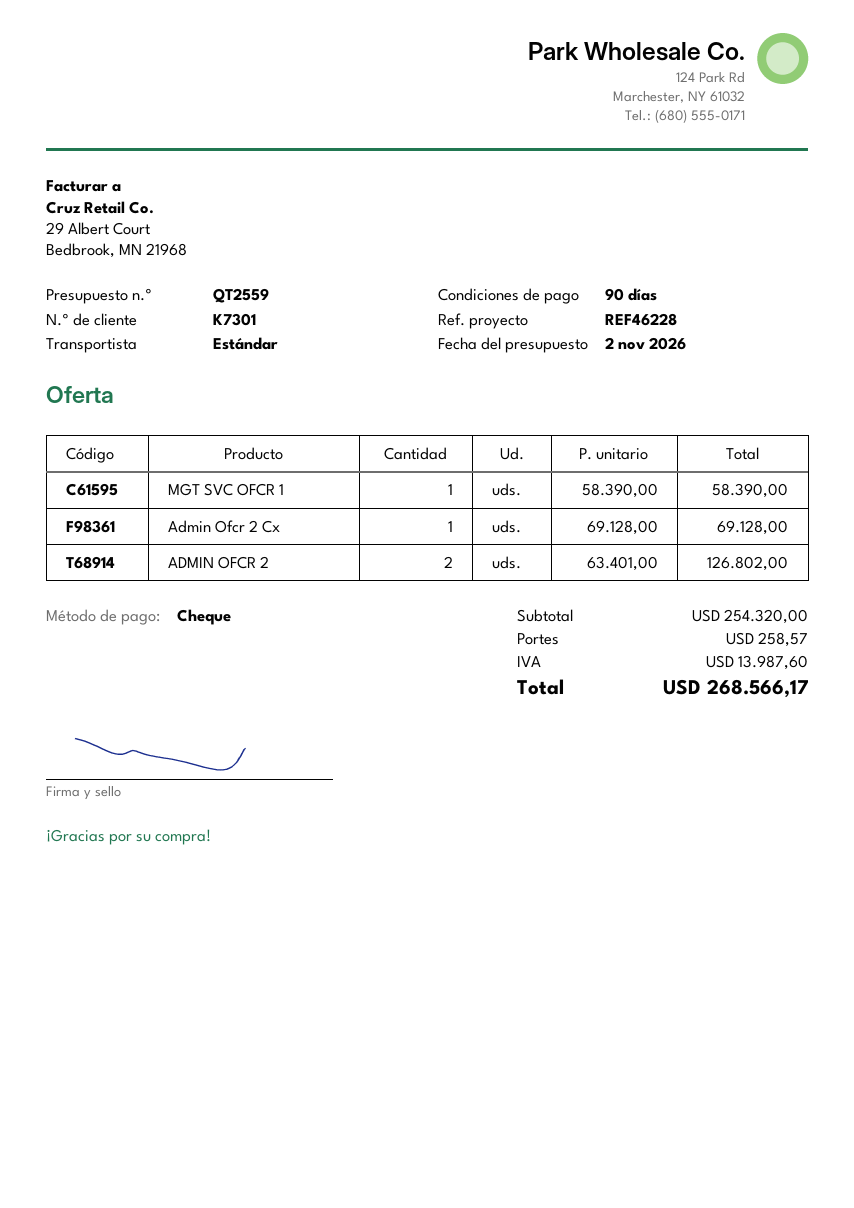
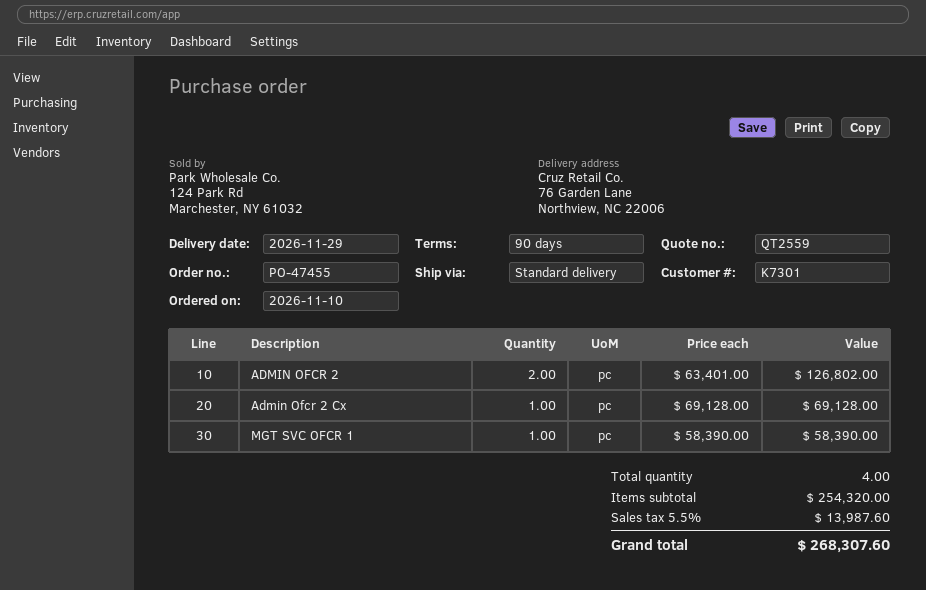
shipping: 258.57 -> none
total: 268566.17 -> 268307.60

